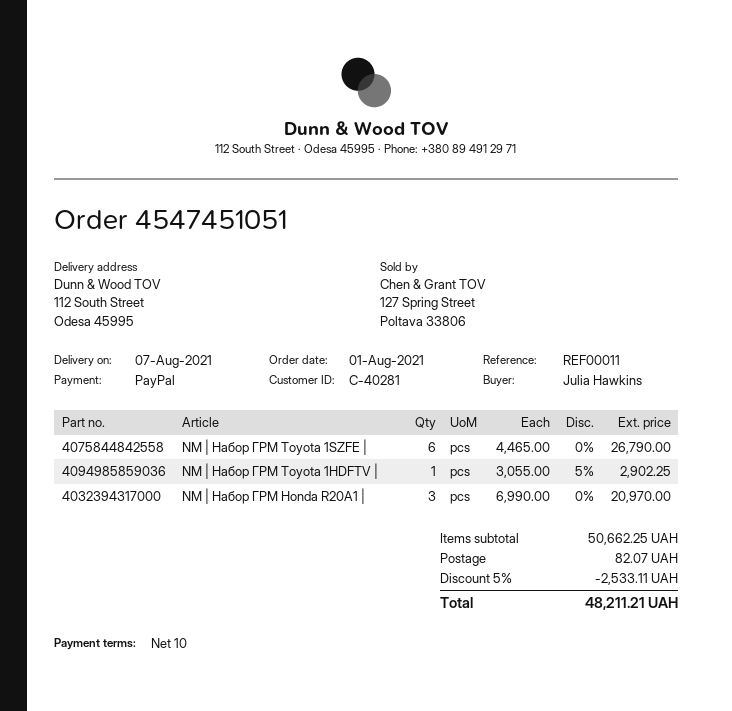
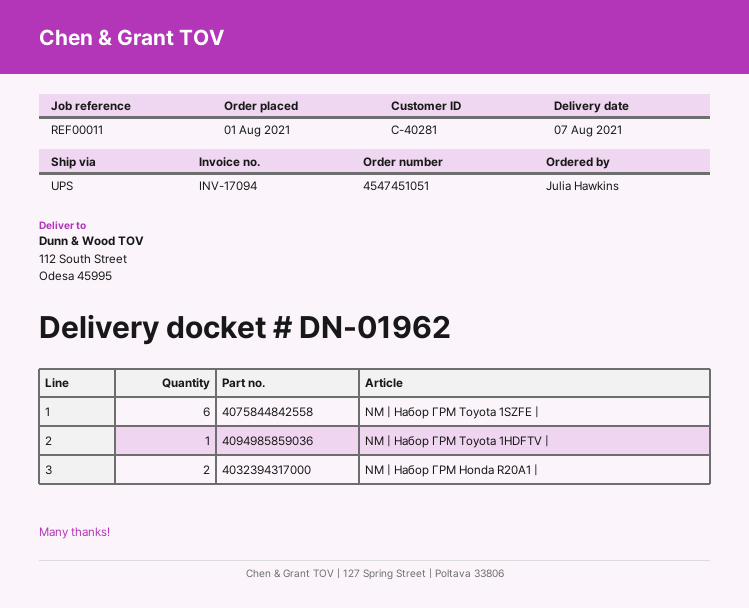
NM | Набор ГРМ Honda R20A1 |: 3 -> 2

